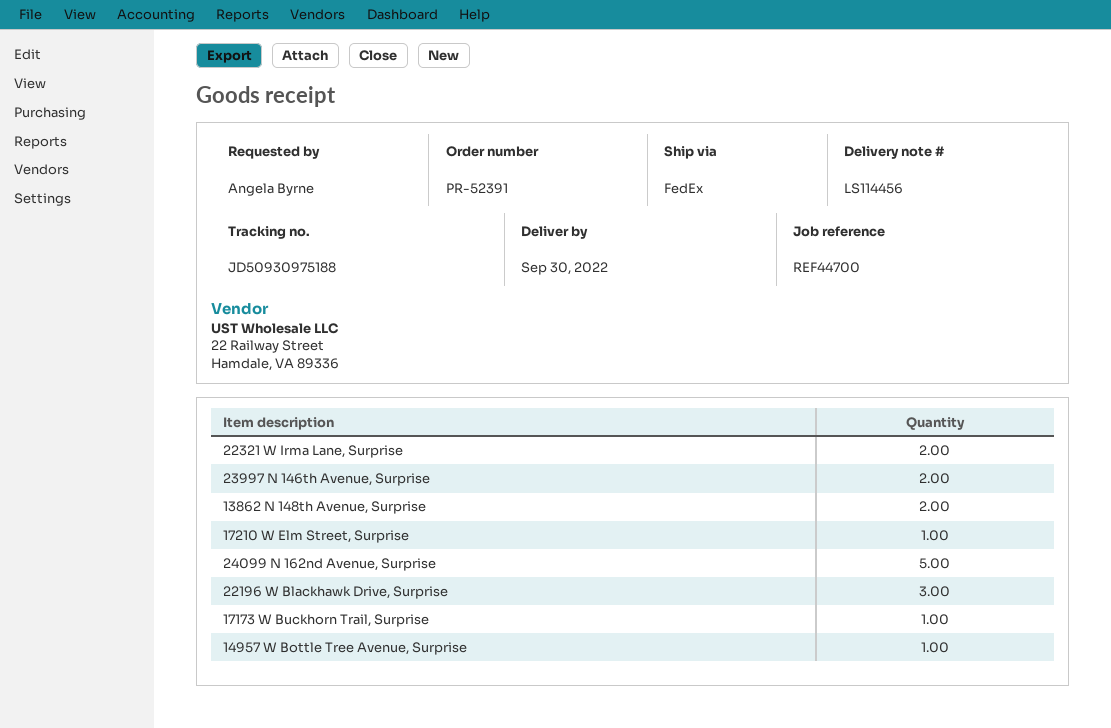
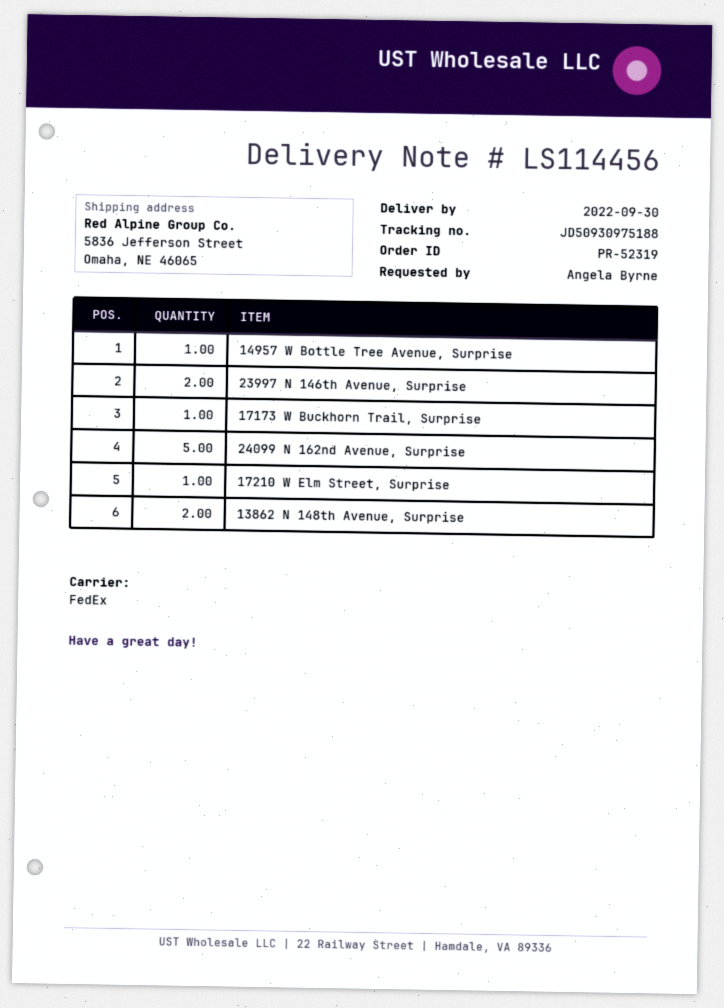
order number: PR-52391 -> PR-52319
22321 W Irma Lane, Surprise: 2 -> none
22196 W Blackhawk Drive, Surprise: 3 -> none

